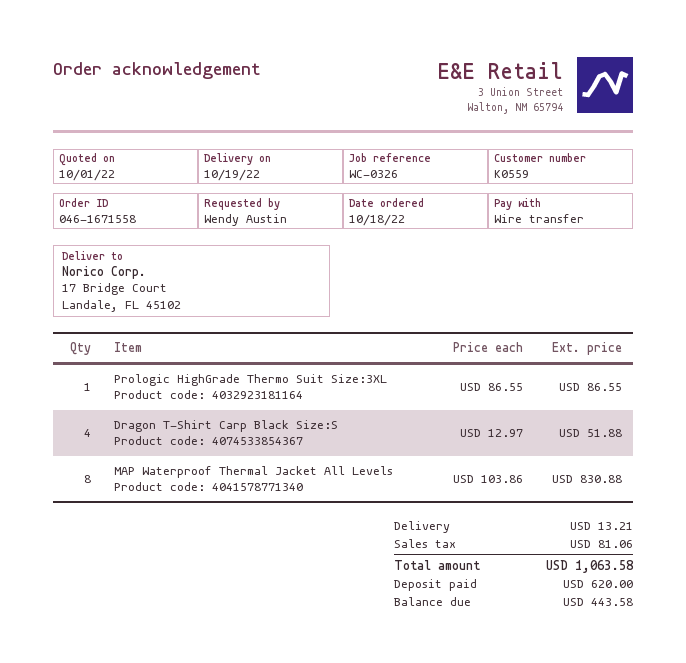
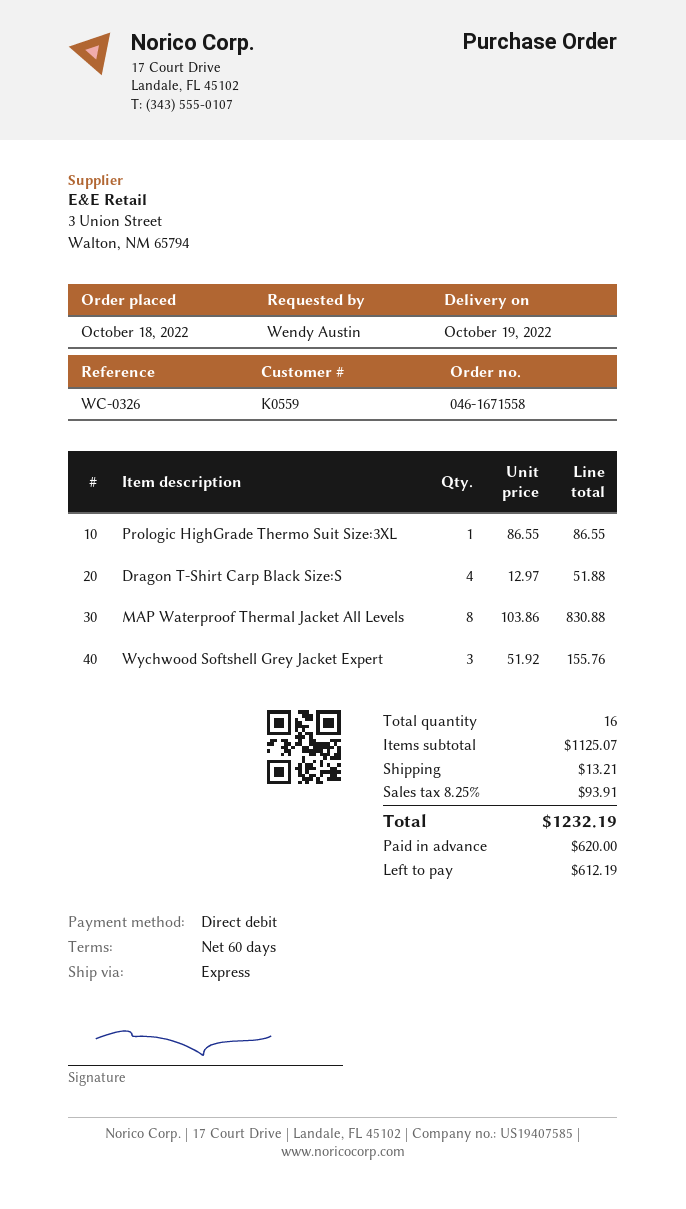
payment method: bank transfer -> direct debit
Wychwood Softshell Grey Jacket Expert: none -> 3 x 51.92 = 155.76
tax: 81.06 -> 93.91
total: 1063.58 -> 1232.19
balance: 443.58 -> 612.19

